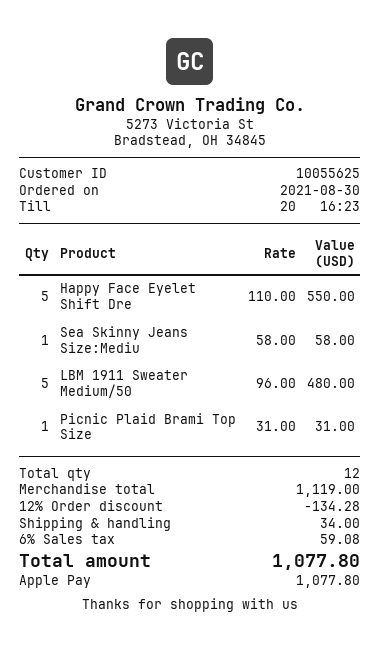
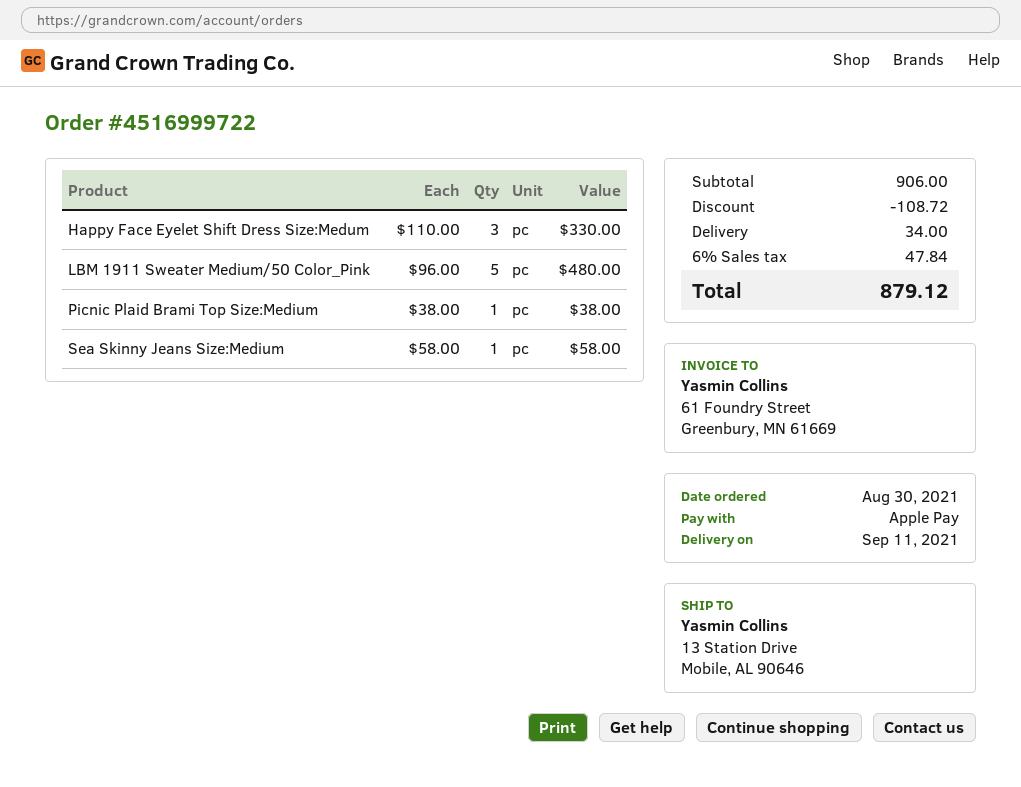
Happy Face Eyelet Shift Dre: 5 x 110.00 = 550.00 -> 3 x 110.00 = 330.00
Picnic Plaid Brami Top Size: 1 x 31.00 = 31.00 -> 1 x 38.00 = 38.00
subtotal: 1119.00 -> 906.00
discount: 134.28 -> 108.72
tax: 6% = 59.08 -> 6% = 47.84
total: 1077.80 -> 879.12

